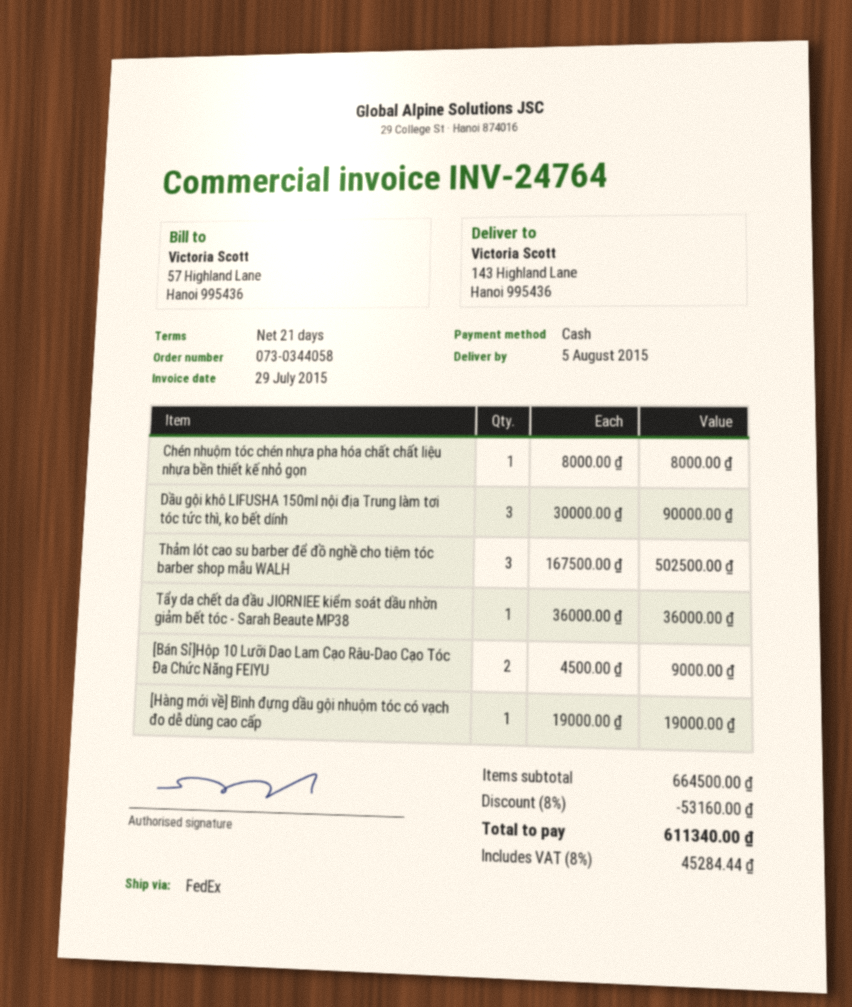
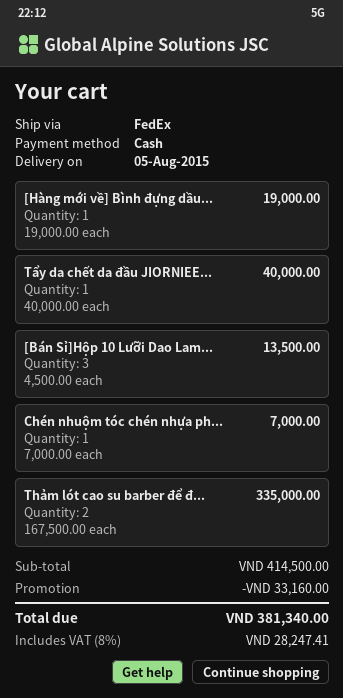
Chén nhuộm tóc chén nhựa pha hóa chất chất liệu nhựa bền thiết kế nhỏ gọn: 1 x 8000.00 = 8000.00 -> 1 x 7000.00 = 7000.00
Dầu gội khô LIFUSHA 150ml nội địa Trung làm tơi tóc tức thì, ko bết dính: 3 x 30000.00 = 90000.00 -> none
Thảm lót cao su barber để đồ nghề cho tiệm tóc barber shop mẫu WALH: 3 x 167500.00 = 502500.00 -> 2 x 167500.00 = 335000.00
Tẩy da chết da đầu JIORNIEE kiểm soát dầu nhờn giảm bết tóc - Sarah Beaute MP38: 1 x 36000.00 = 36000.00 -> 1 x 40000.00 = 40000.00
[Bán Sỉ]Hộp 10 Lưỡi Dao Lam Cạo Râu-Dao Cạo Tóc Đa Chức Năng FEIYU: 2 x 4500.00 = 9000.00 -> 3 x 4500.00 = 13500.00
subtotal: 664500.00 -> 414500.00
discount: 53160.00 -> 33160.00
tax: 8% = 45284.44 -> 8% = 28247.41
total: 611340.00 -> 381340.00

